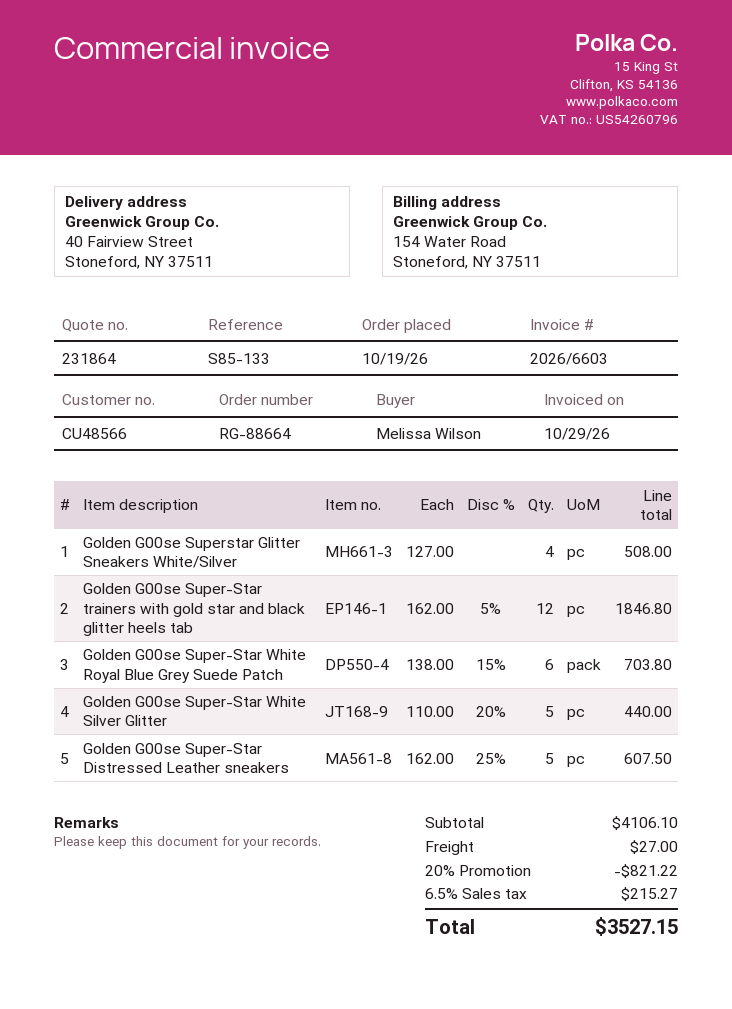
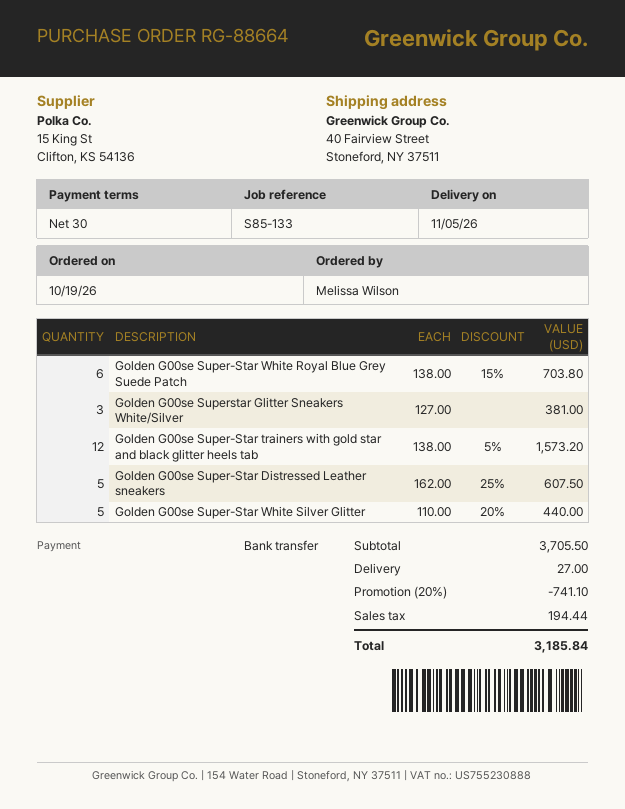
Golden G00se Superstar Glitter Sneakers White/Silver: 4 x 127.00 = 508.00 -> 3 x 127.00 = 381.00
Golden G00se Super-Star trainers with gold star and black glitter heels tab: 12 x 162.00 - 5% = 1846.80 -> 12 x 138.00 - 5% = 1573.20
subtotal: 4106.10 -> 3705.50
discount: 20% = 821.22 -> 20% = 741.10
tax: 215.27 -> 194.44
total: 3527.15 -> 3185.84

